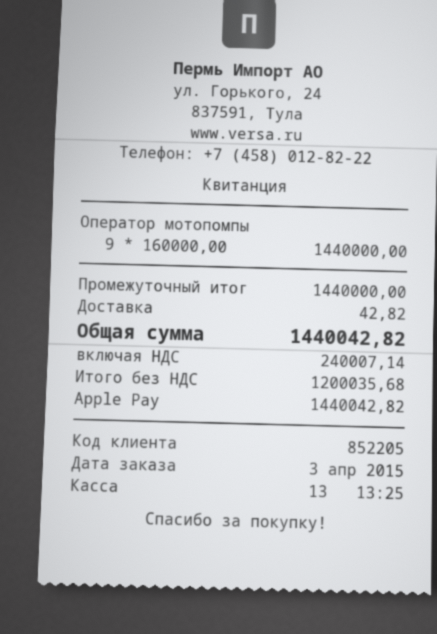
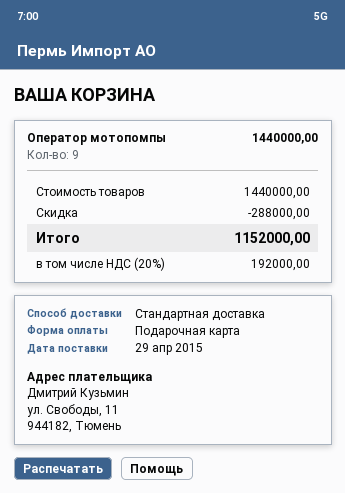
payment method: Apple Pay -> gift card
discount: none -> 288000.00
shipping: 42.82 -> none
tax: 240007.14 -> 192000.00
total: 1440042.82 -> 1152000.00

